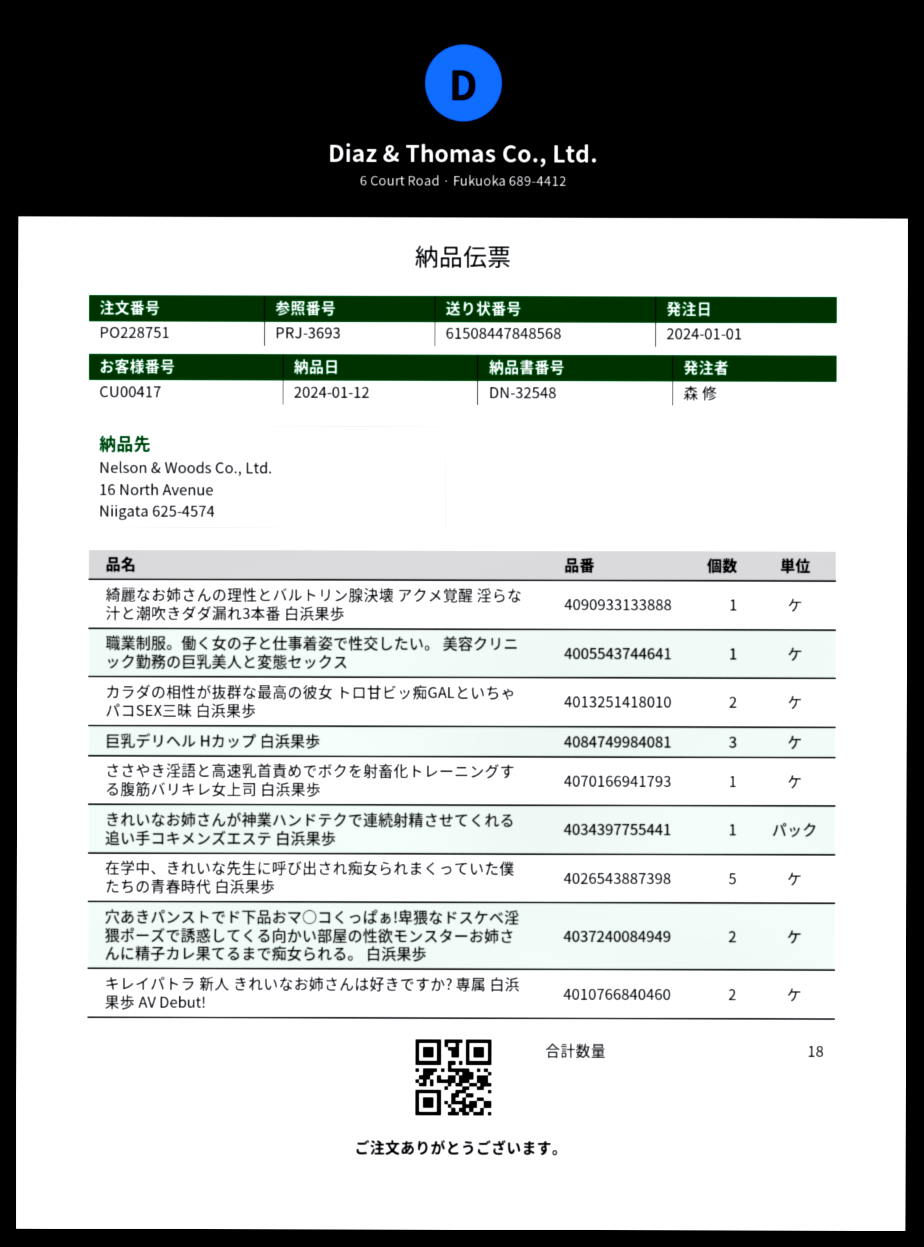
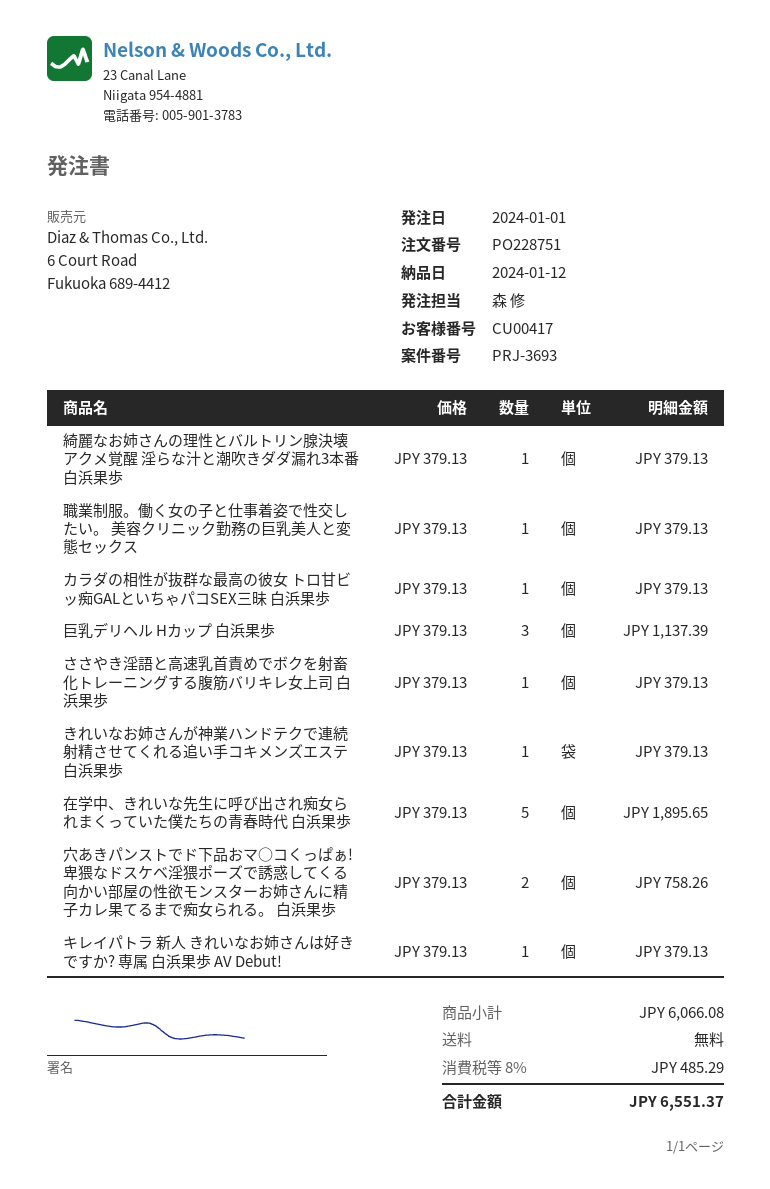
カラダの相性が抜群な最高の彼女 トロ甘ビッ痴GALといちゃパコSEX三昧 白浜果歩: 2 -> 1
キレイパトラ 新人 きれいなお姉さんは好きですか? 専属 白浜果歩 AV Debut!: 2 -> 1

